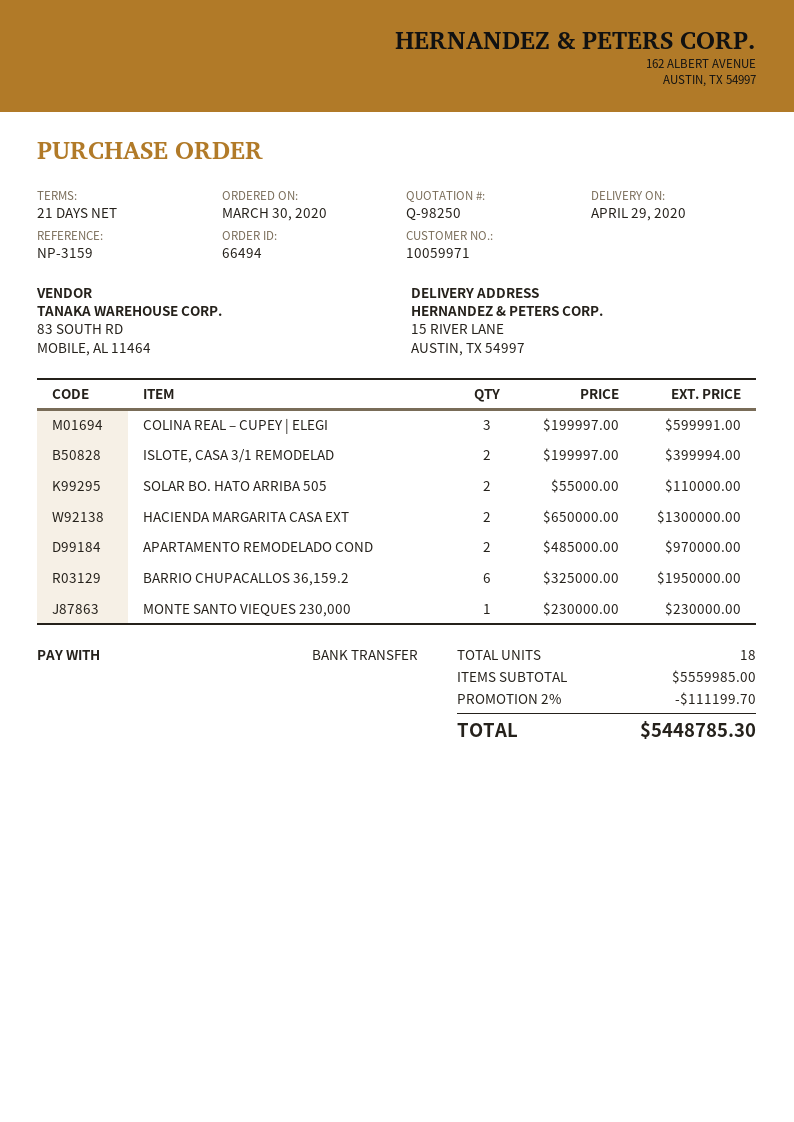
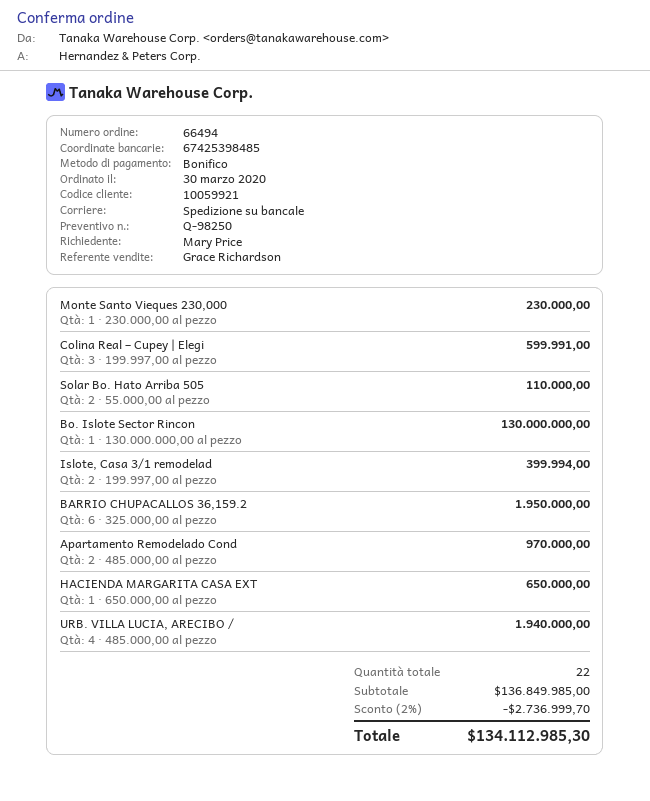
customer number: 10059971 -> 10059921
HACIENDA MARGARITA CASA EXT: 2 x 650000.00 = 1300000.00 -> 1 x 650000.00 = 650000.00
Bo. Islote Sector Rincon: none -> 1 x 130000000.00 = 130000000.00
URB. VILLA LUCIA, ARECIBO /: none -> 4 x 485000.00 = 1940000.00
total quantity: 18 -> 22
subtotal: 5559985.00 -> 136849985.00
discount: 2% = 111199.70 -> 2% = 2736999.70
total: 5448785.30 -> 134112985.30

